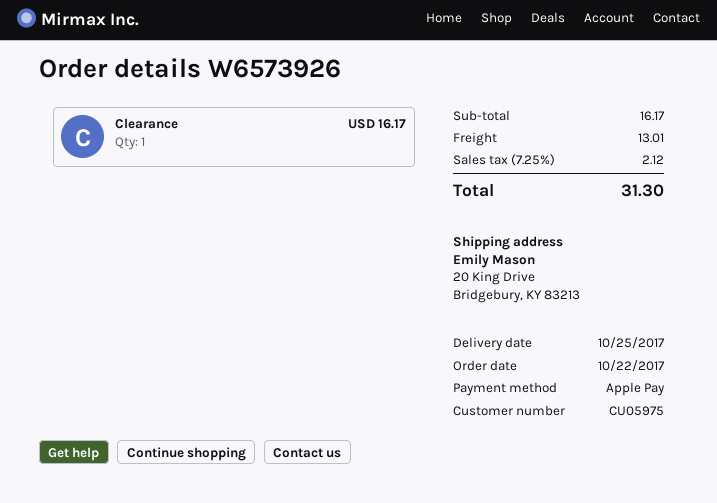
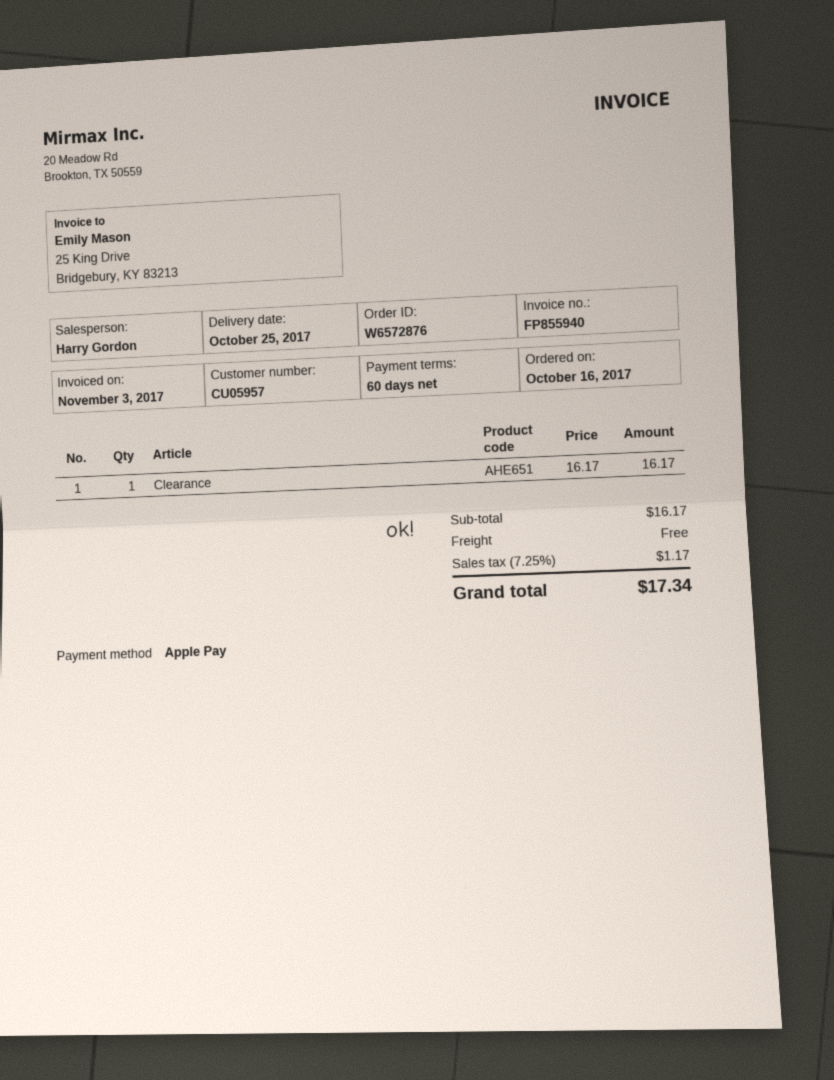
order number: W6573926 -> W6572876
order date: 2017-10-22 -> 2017-10-16
customer number: CU05975 -> CU05957
shipping: 13.01 -> 0.00
tax: 7.25% = 2.12 -> 7.25% = 1.17
total: 31.30 -> 17.34

